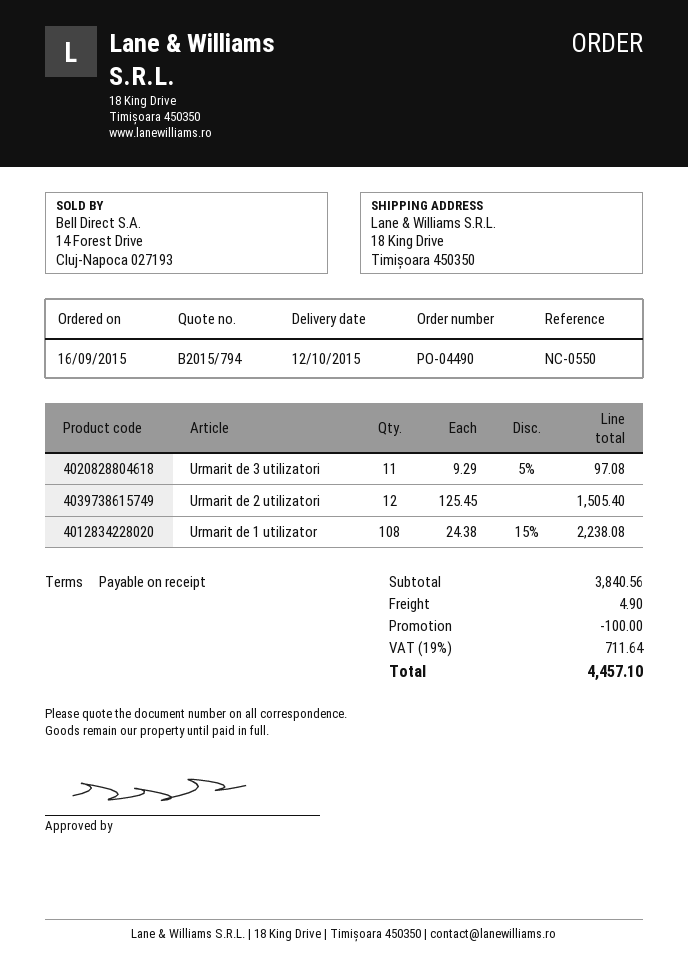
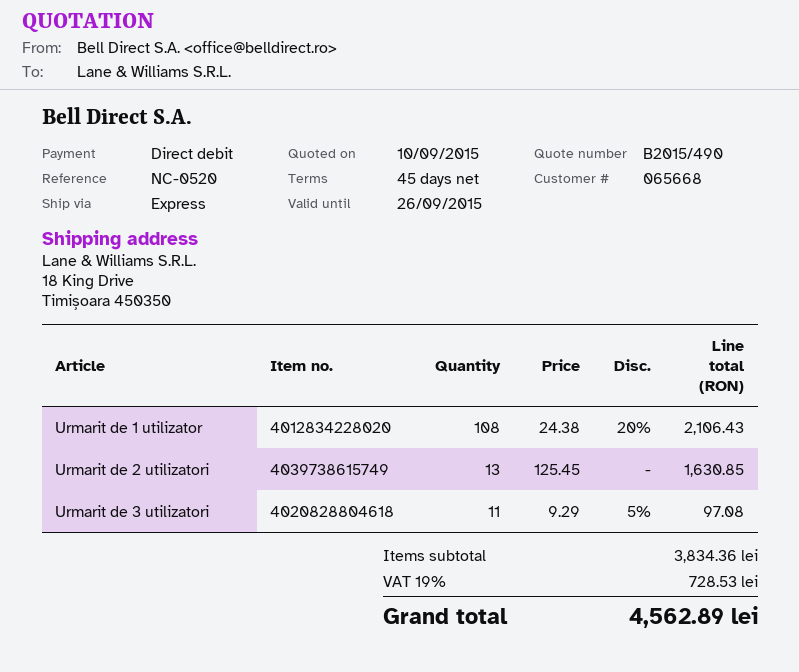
quote number: B2015/794 -> B2015/490
payment terms: on receipt -> 45 days
reference: NC-0550 -> NC-0520
Urmarit de 2 utilizatori: 12 x 125.45 = 1505.40 -> 13 x 125.45 = 1630.85
Urmarit de 1 utilizator: 108 x 24.38 - 15% = 2238.08 -> 108 x 24.38 - 20% = 2106.43
subtotal: 3840.56 -> 3834.36
discount: 100.00 -> none
shipping: 4.90 -> none
tax: 19% = 711.64 -> 19% = 728.53
total: 4457.10 -> 4562.89

